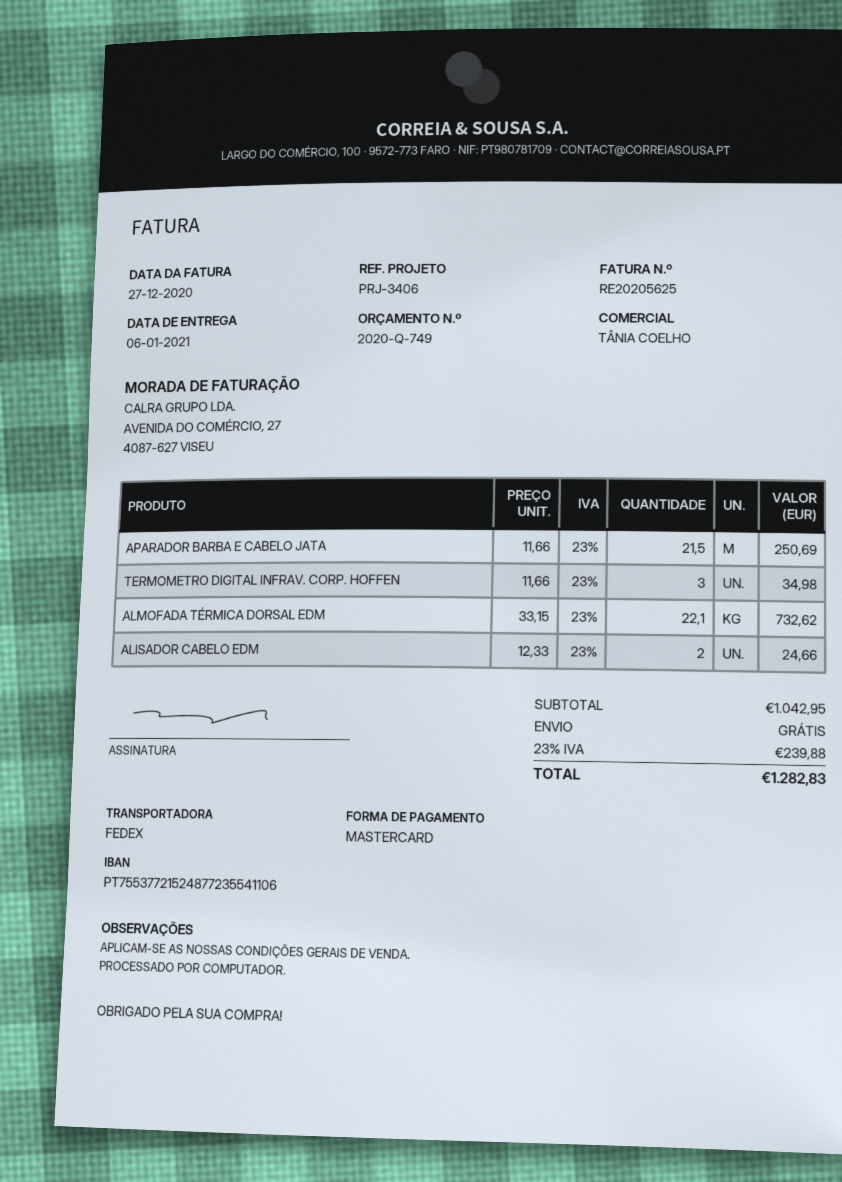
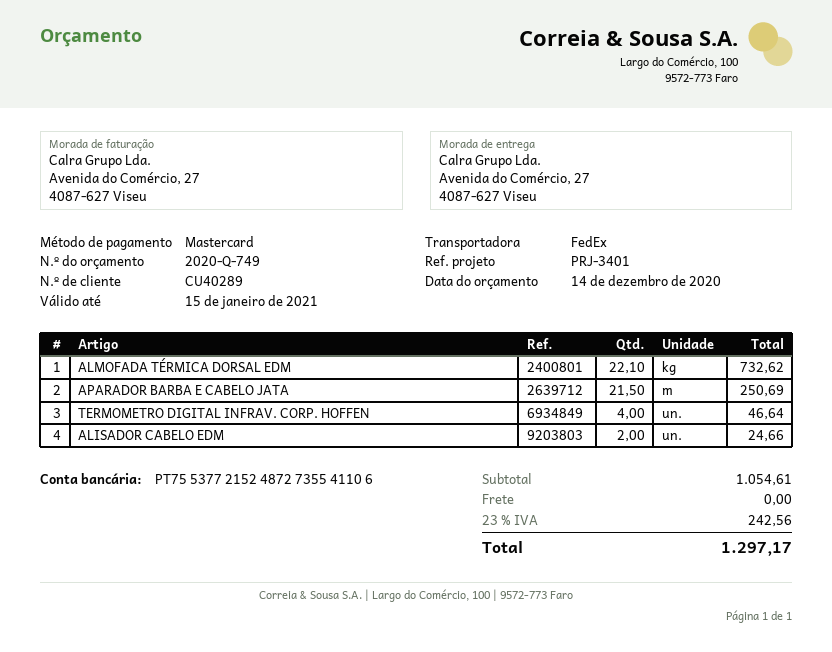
reference: PRJ-3406 -> PRJ-3401
bank account: PT75537721524877235541106 -> PT75537721524872735541106
TERMOMETRO DIGITAL INFRAV. CORP. HOFFEN: 3 for 34.98 -> 4 for 46.64
subtotal: 1042.95 -> 1054.61
tax: 23% = 239.88 -> 23% = 242.56
total: 1282.83 -> 1297.17

